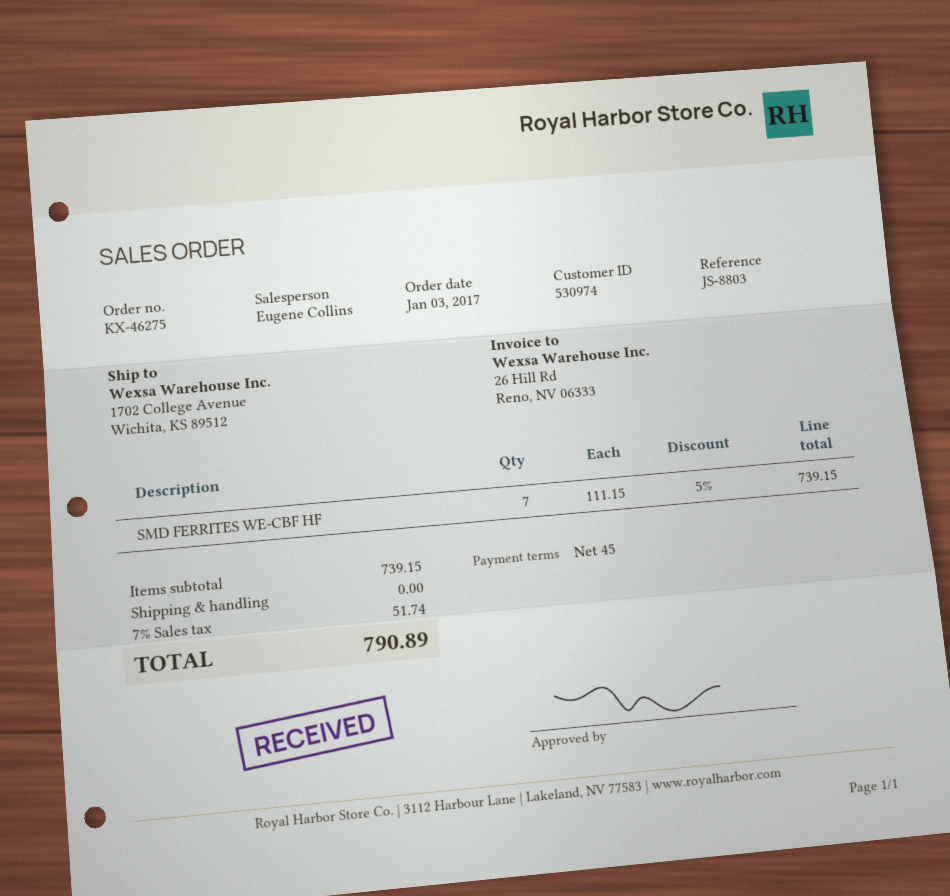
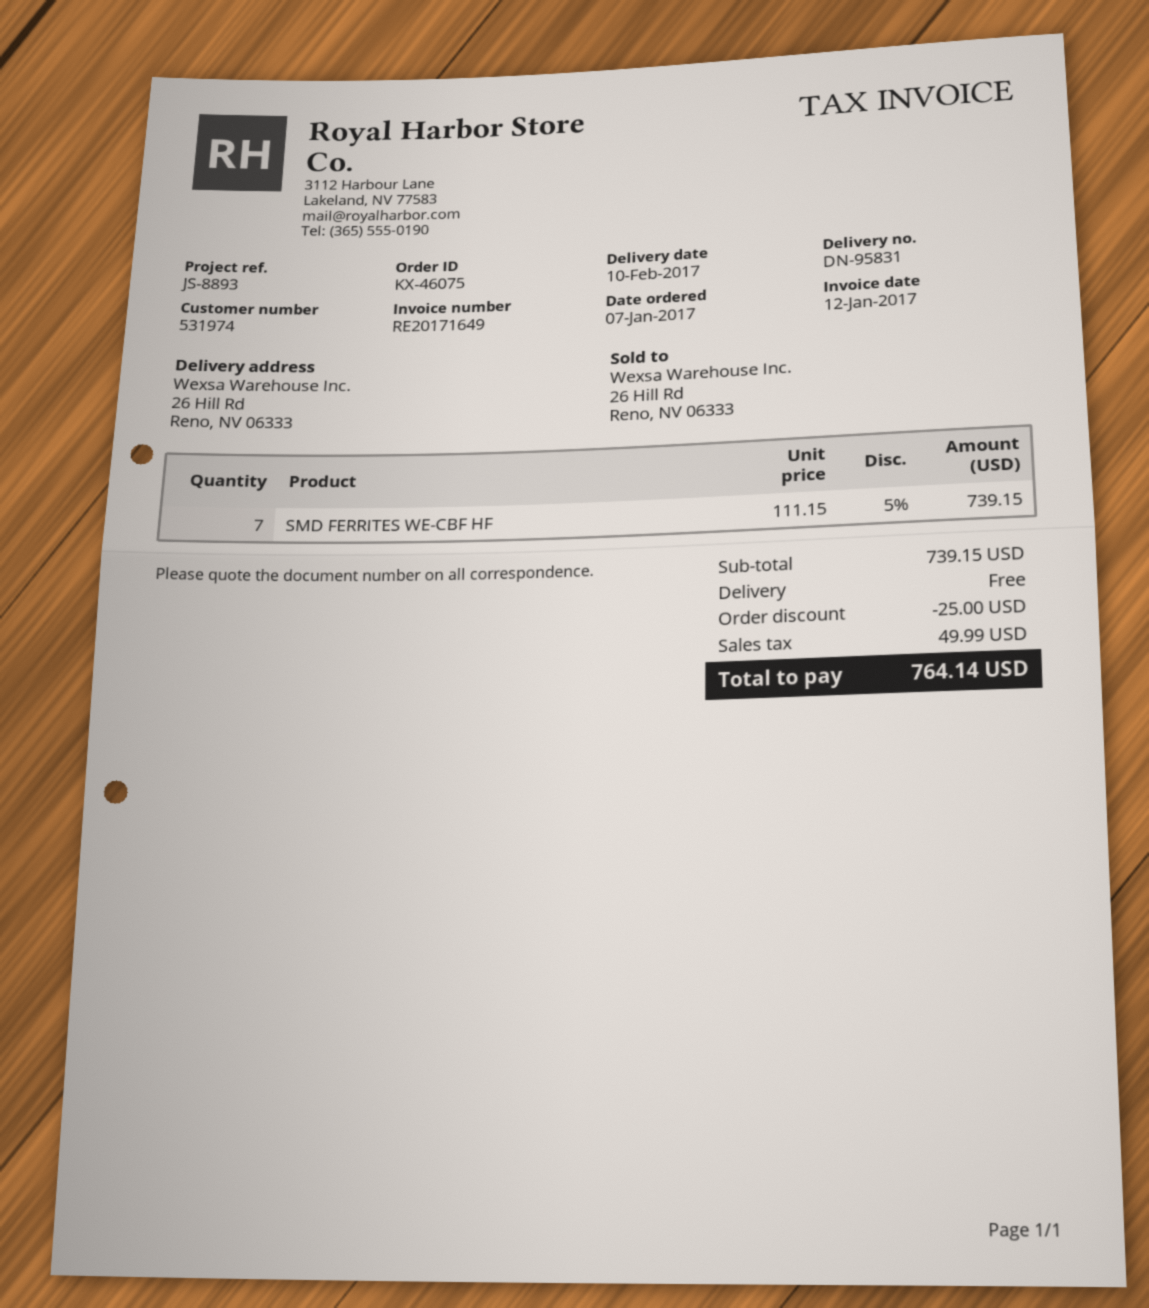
order number: KX-46275 -> KX-46075
order date: 2017-01-03 -> 2017-01-07
customer number: 530974 -> 531974
reference: JS-8803 -> JS-8893
ship to: 1702 College Avenue, Wichita, KS 89512 -> 26 Hill Rd, Reno, NV 06333
discount: none -> 25.00
tax: 51.74 -> 49.99
total: 790.89 -> 764.14

